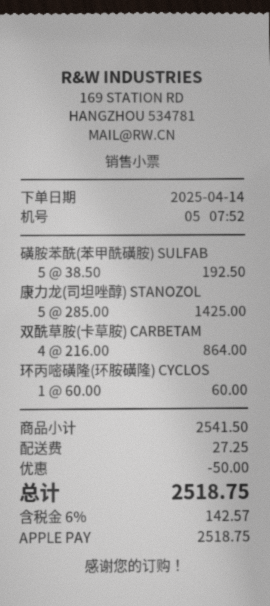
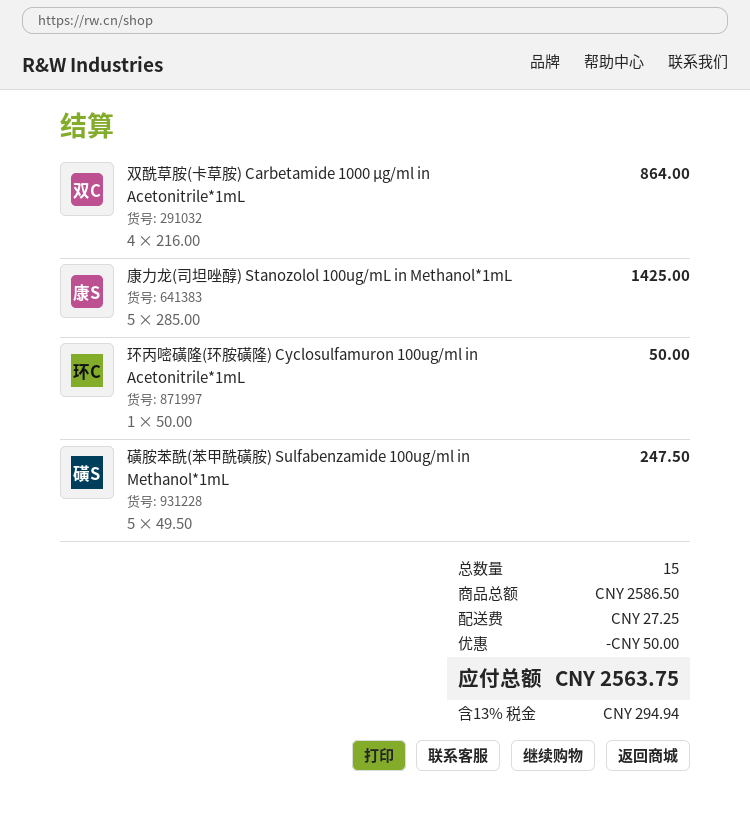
磺胺苯酰(苯甲酰磺胺) SULFAB: 5 x 38.50 = 192.50 -> 5 x 49.50 = 247.50
环丙嘧磺隆(环胺磺隆) CYCLOS: 1 x 60.00 = 60.00 -> 1 x 50.00 = 50.00
subtotal: 2541.50 -> 2586.50
tax: 6% = 142.57 -> 13% = 294.94
total: 2518.75 -> 2563.75

